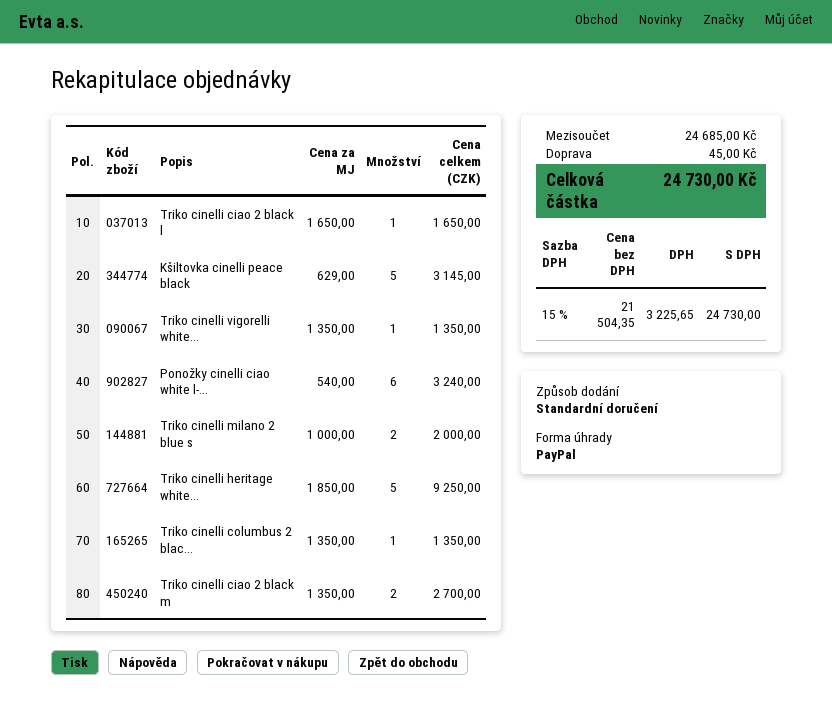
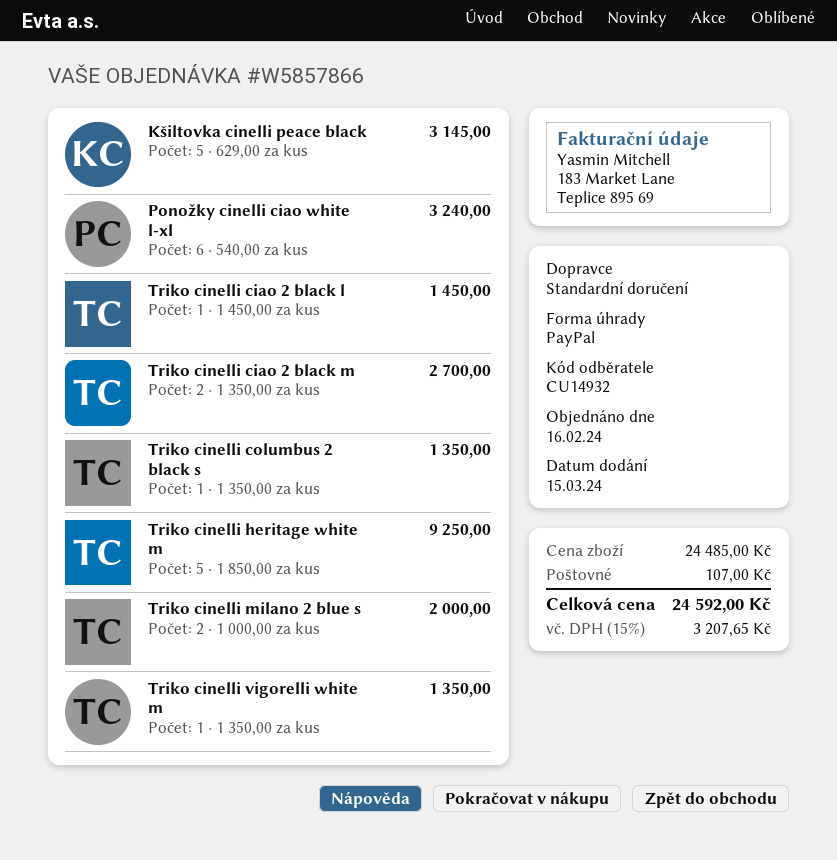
Triko cinelli ciao 2 black l: 1 x 1650.00 = 1650.00 -> 1 x 1450.00 = 1450.00
subtotal: 24685.00 -> 24485.00
shipping: 45.00 -> 107.00
tax: 15% = 3225.65 -> 15% = 3207.65
total: 24730.00 -> 24592.00

